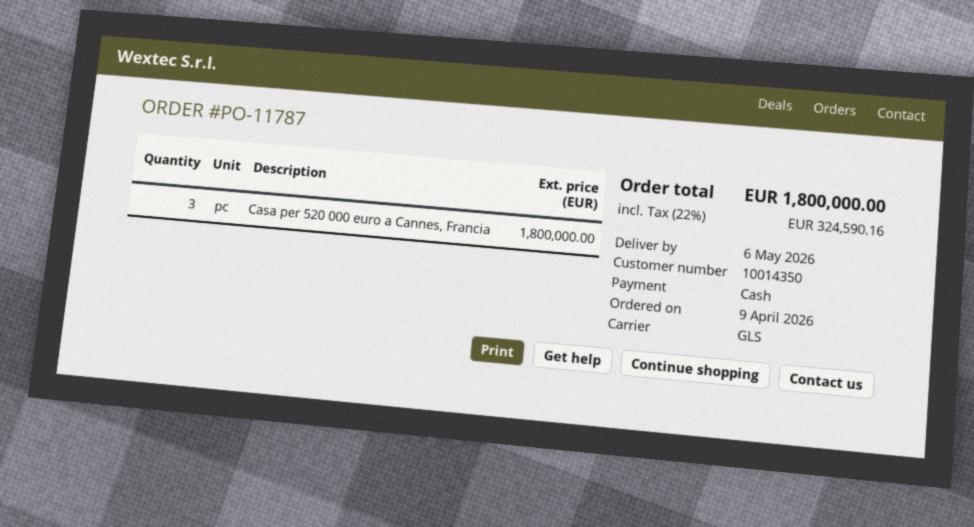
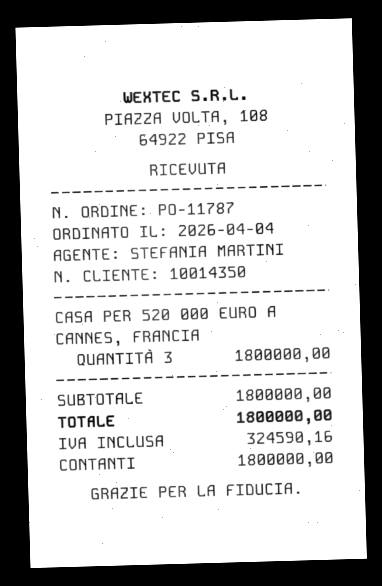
order date: 2026-04-09 -> 2026-04-04

